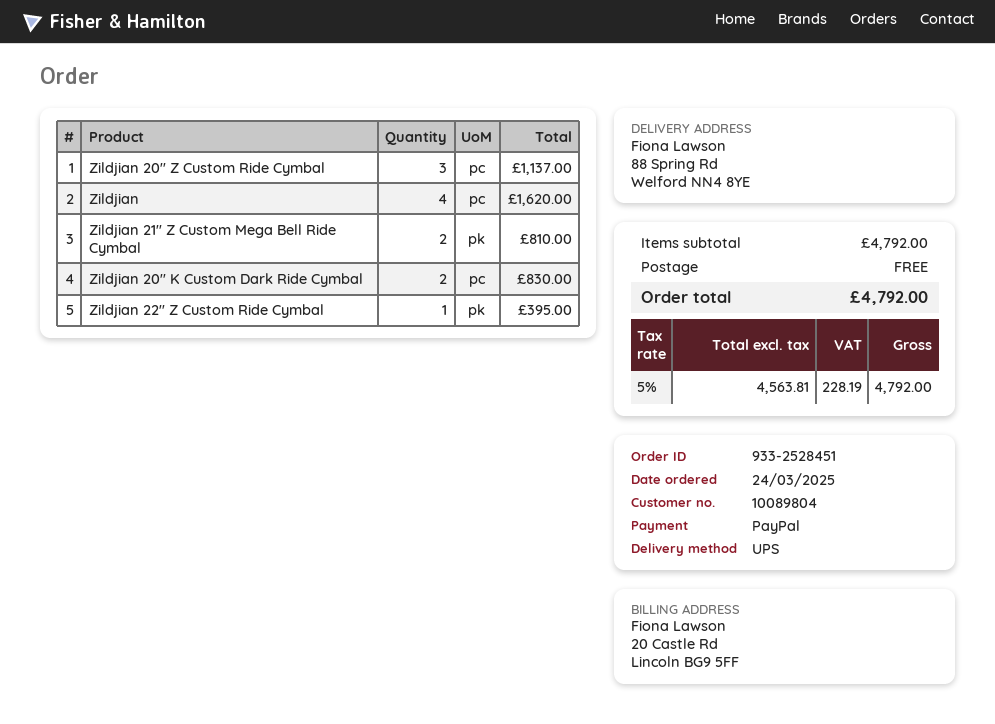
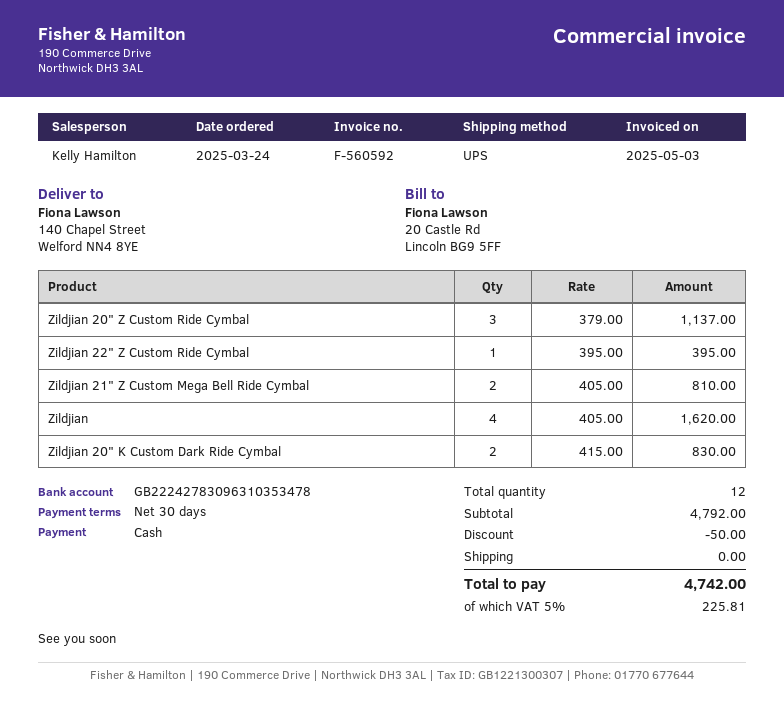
payment method: PayPal -> cash
ship to: 88 Spring Rd, Welford NN4 8YE -> 140 Chapel Street, Welford NN4 8YE
discount: none -> 50.00
tax: 5% = 228.19 -> 5% = 225.81
total: 4792.00 -> 4742.00

